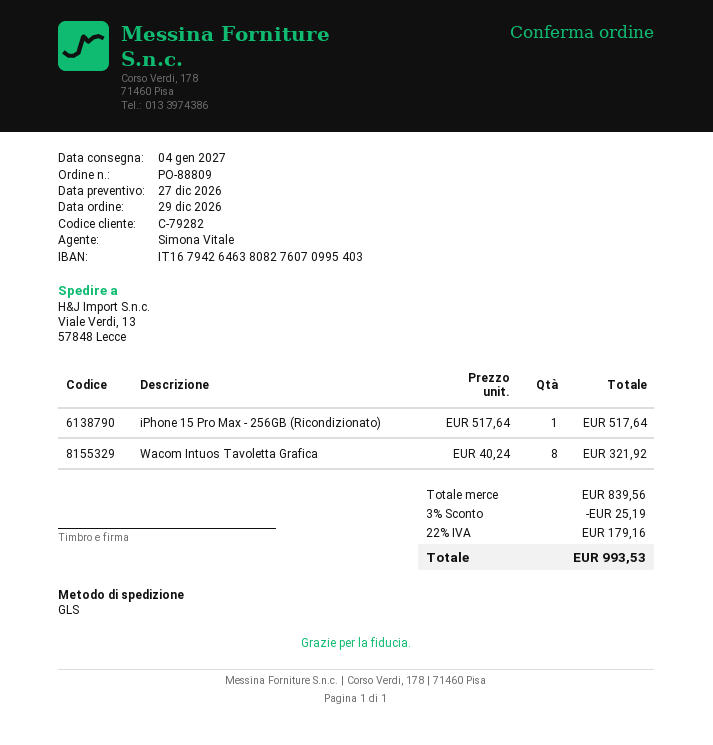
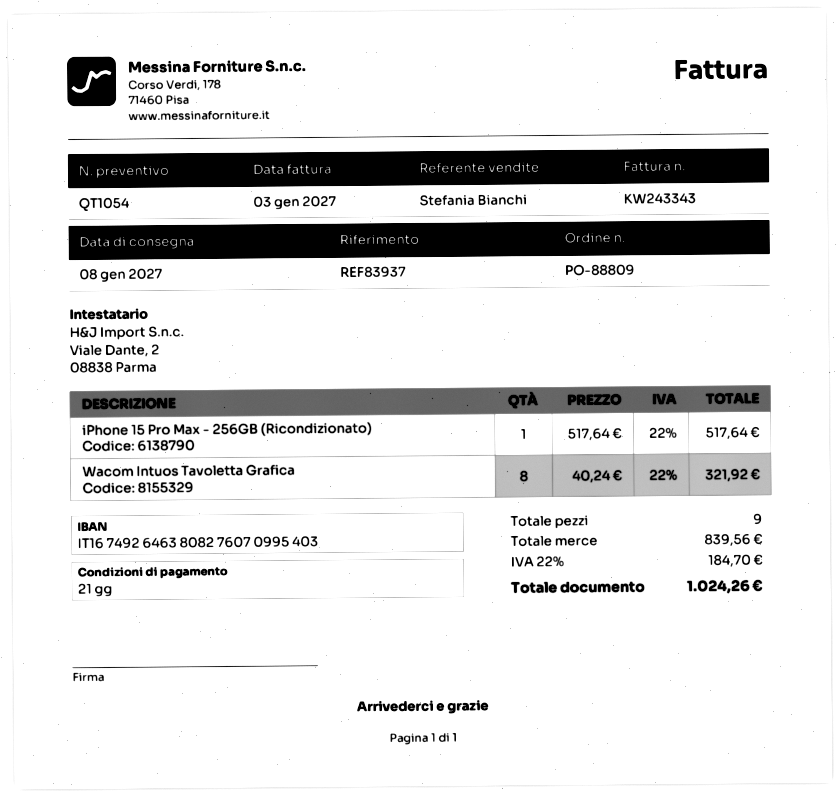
delivery date: 2027-01-04 -> 2027-01-08
sales rep: Simona Vitale -> Stefania Bianchi
bank account: IT1679426463808276070995403 -> IT1674926463808276070995403
discount: 3% = 25.19 -> none
tax: 22% = 179.16 -> 22% = 184.70
total: 993.53 -> 1024.26

